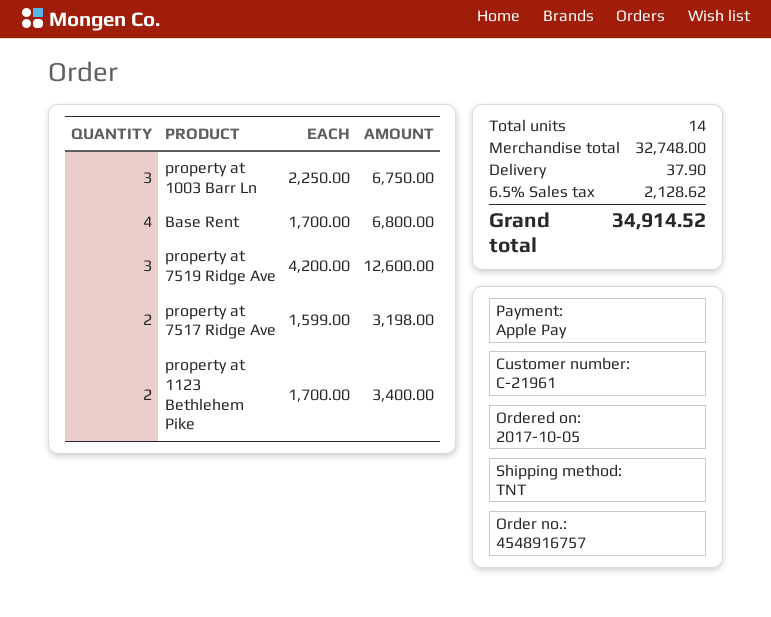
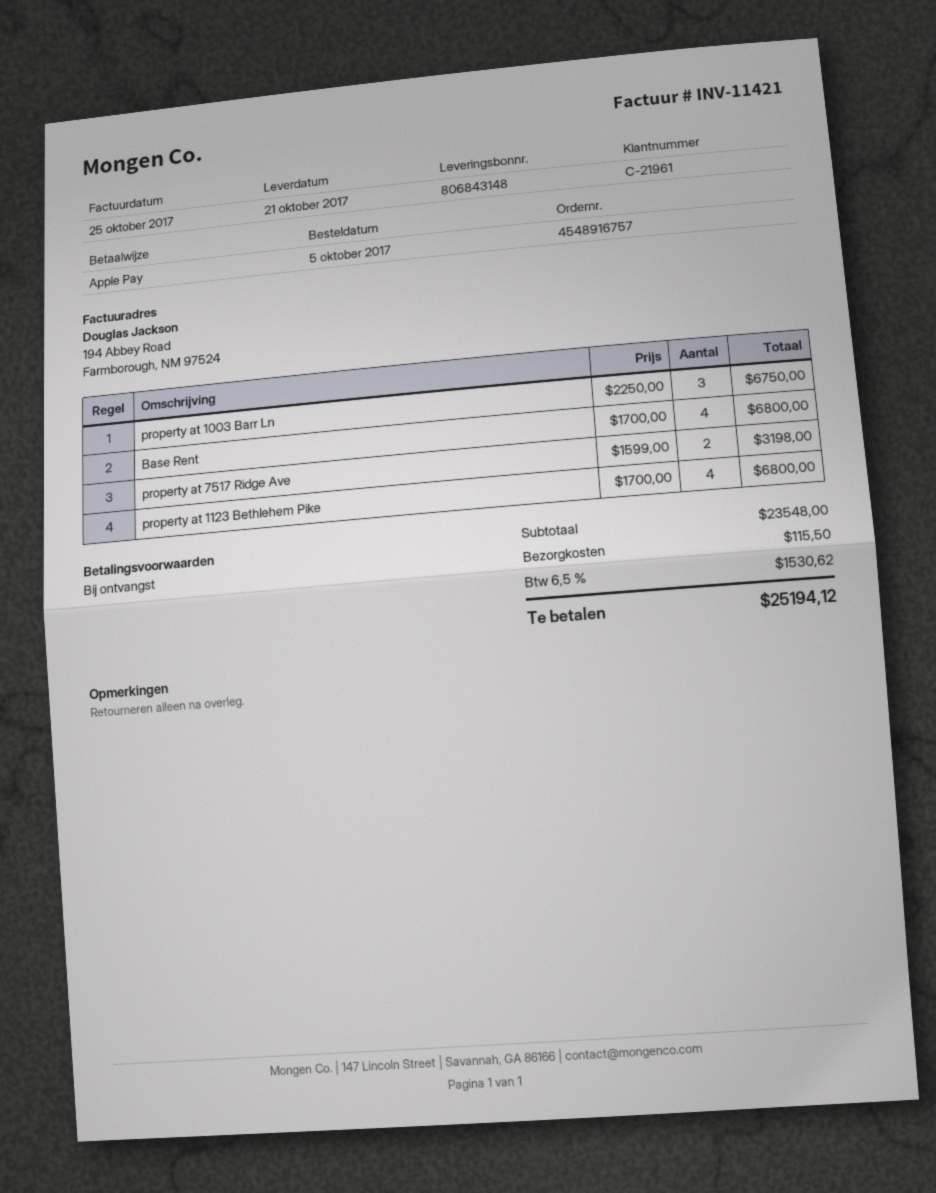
property at 7519 Ridge Ave: 3 x 4200.00 = 12600.00 -> none
property at 1123 Bethlehem Pike: 2 x 1700.00 = 3400.00 -> 4 x 1700.00 = 6800.00
subtotal: 32748.00 -> 23548.00
shipping: 37.90 -> 115.50
tax: 6.5% = 2128.62 -> 6.5% = 1530.62
total: 34914.52 -> 25194.12

